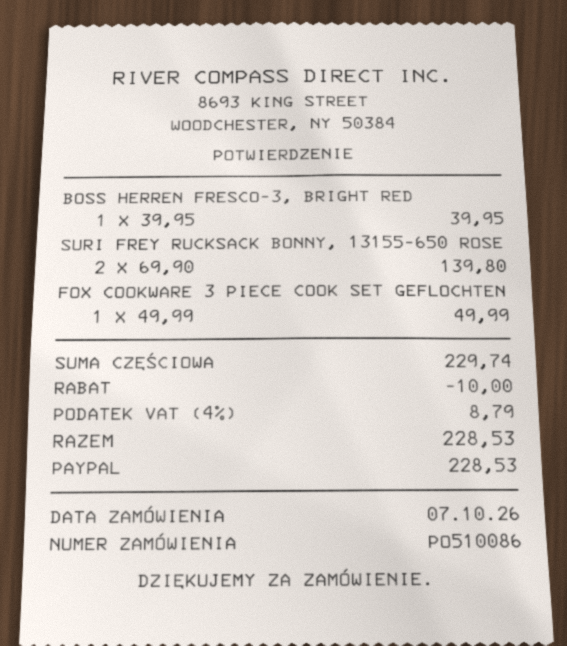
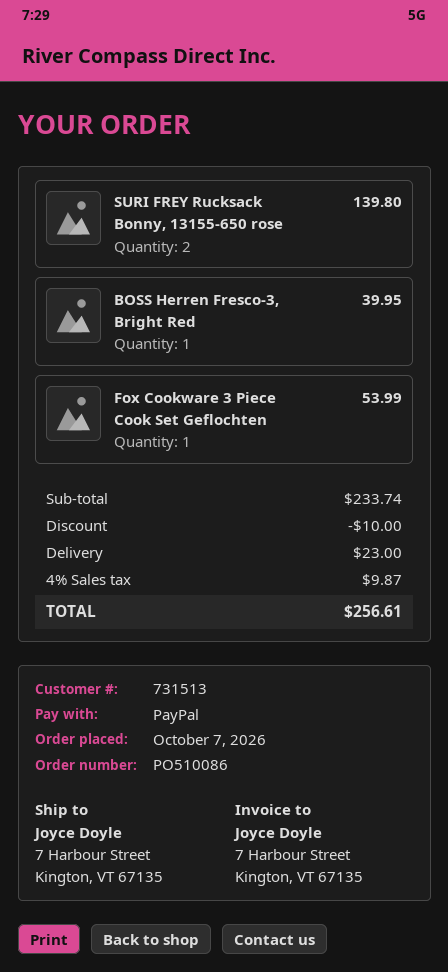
FOX COOKWARE 3 PIECE COOK SET GEFLOCHTEN: 1 for 49.99 -> 1 for 53.99
subtotal: 229.74 -> 233.74
shipping: none -> 23.00
tax: 4% = 8.79 -> 4% = 9.87
total: 228.53 -> 256.61

